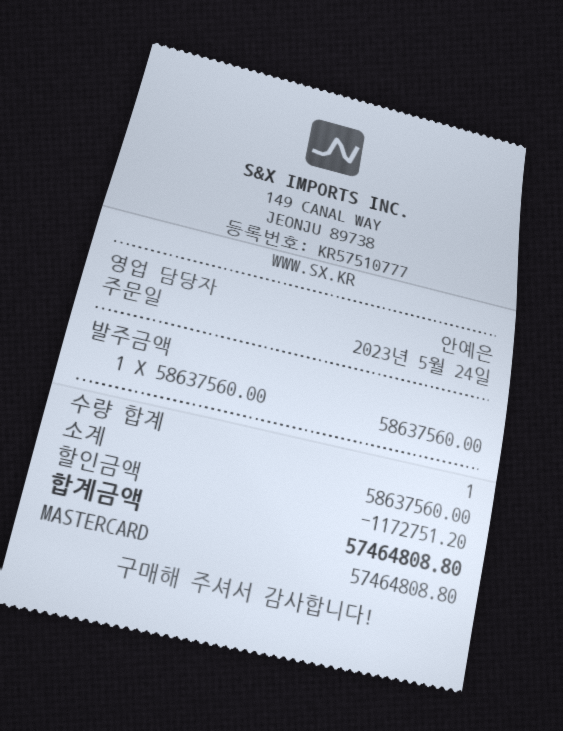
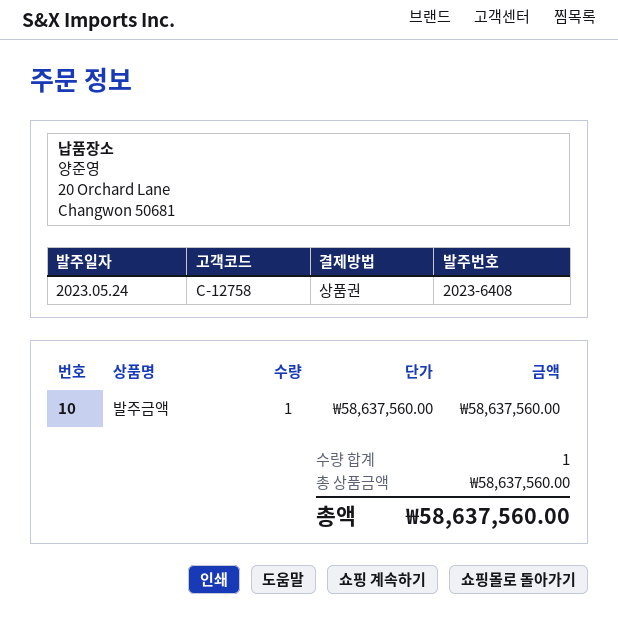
payment method: Mastercard -> gift card
discount: 1172751.20 -> none
total: 57464808.80 -> 58637560.00

